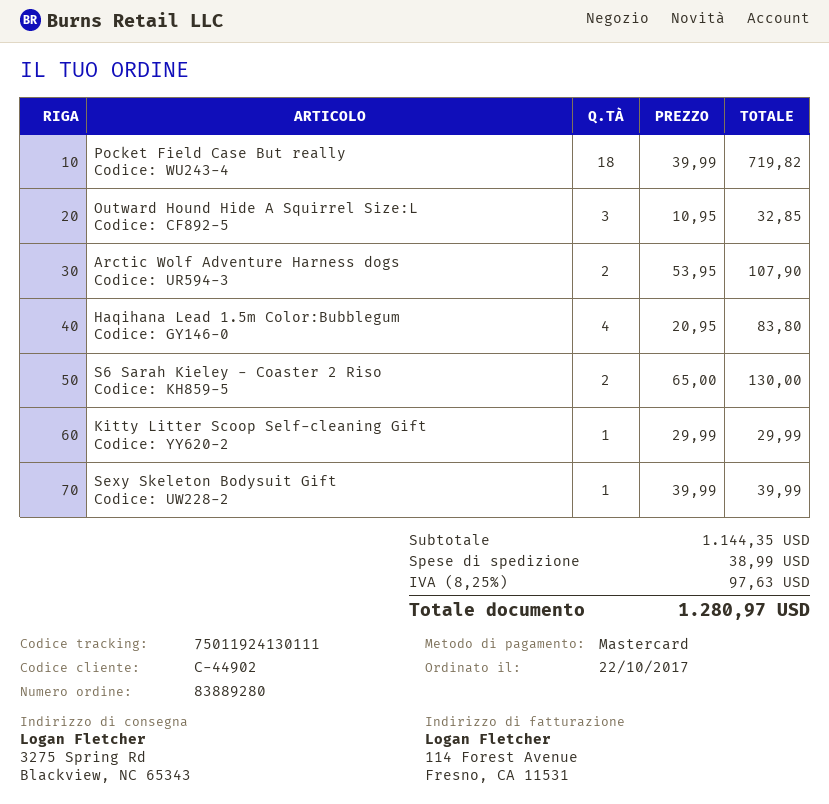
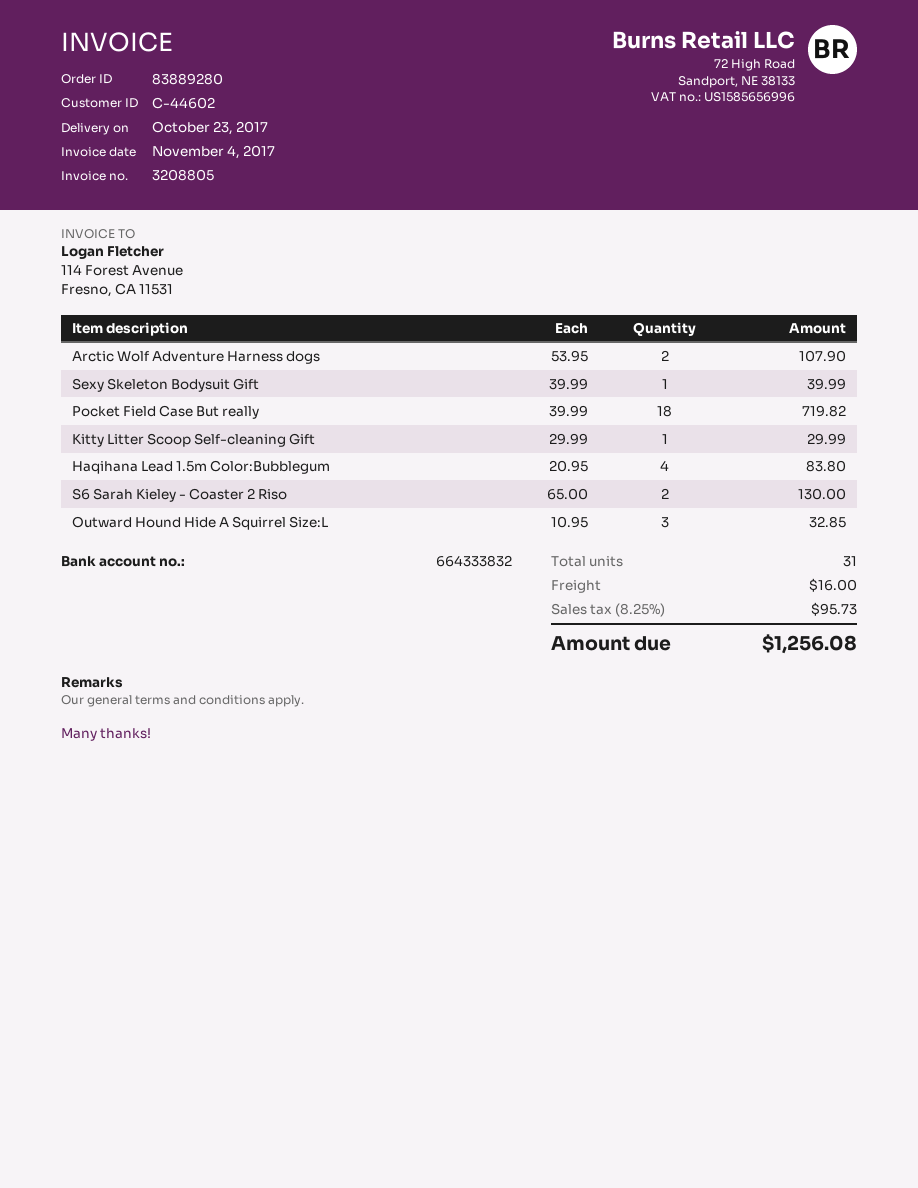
customer number: C-44902 -> C-44602
shipping: 38.99 -> 16.00
tax: 8.25% = 97.63 -> 8.25% = 95.73
total: 1280.97 -> 1256.08

